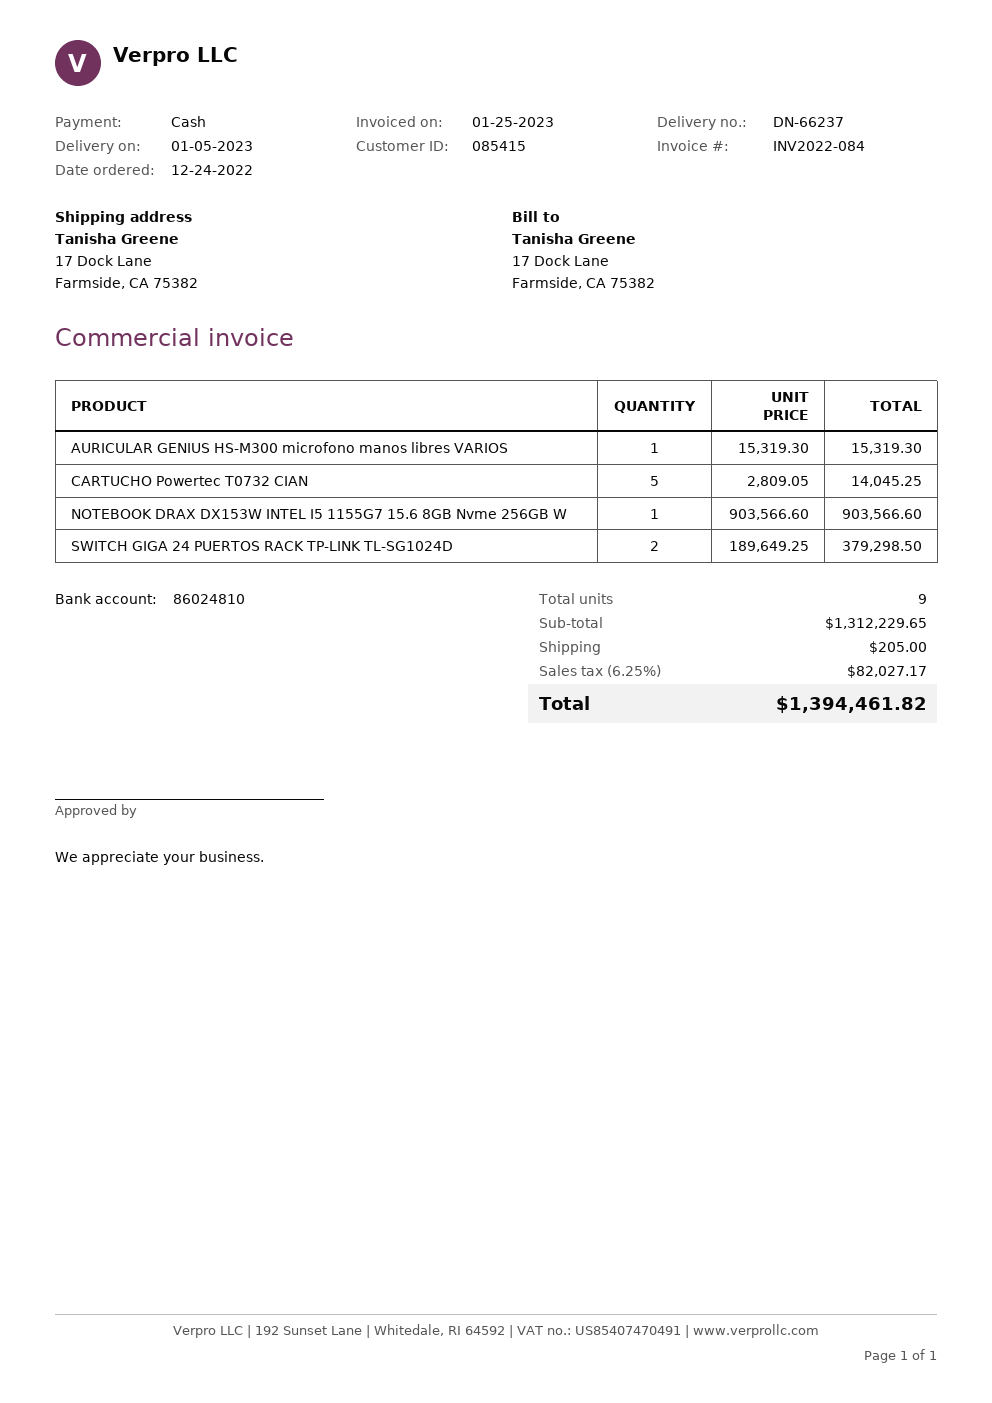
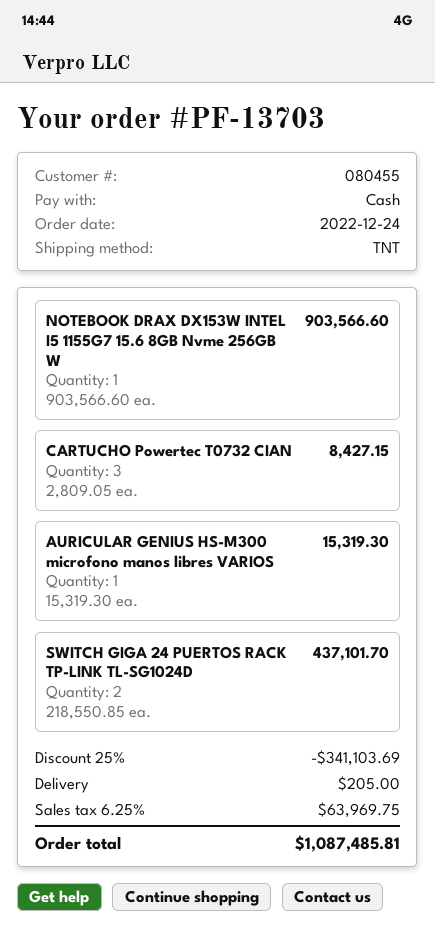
customer number: 085415 -> 080455
CARTUCHO Powertec T0732 CIAN: 5 x 2809.05 = 14045.25 -> 3 x 2809.05 = 8427.15
SWITCH GIGA 24 PUERTOS RACK TP-LINK TL-SG1024D: 2 x 189649.25 = 379298.50 -> 2 x 218550.85 = 437101.70
discount: none -> 25% = 341103.69
tax: 6.25% = 82027.17 -> 6.25% = 63969.75
total: 1394461.82 -> 1087485.81

